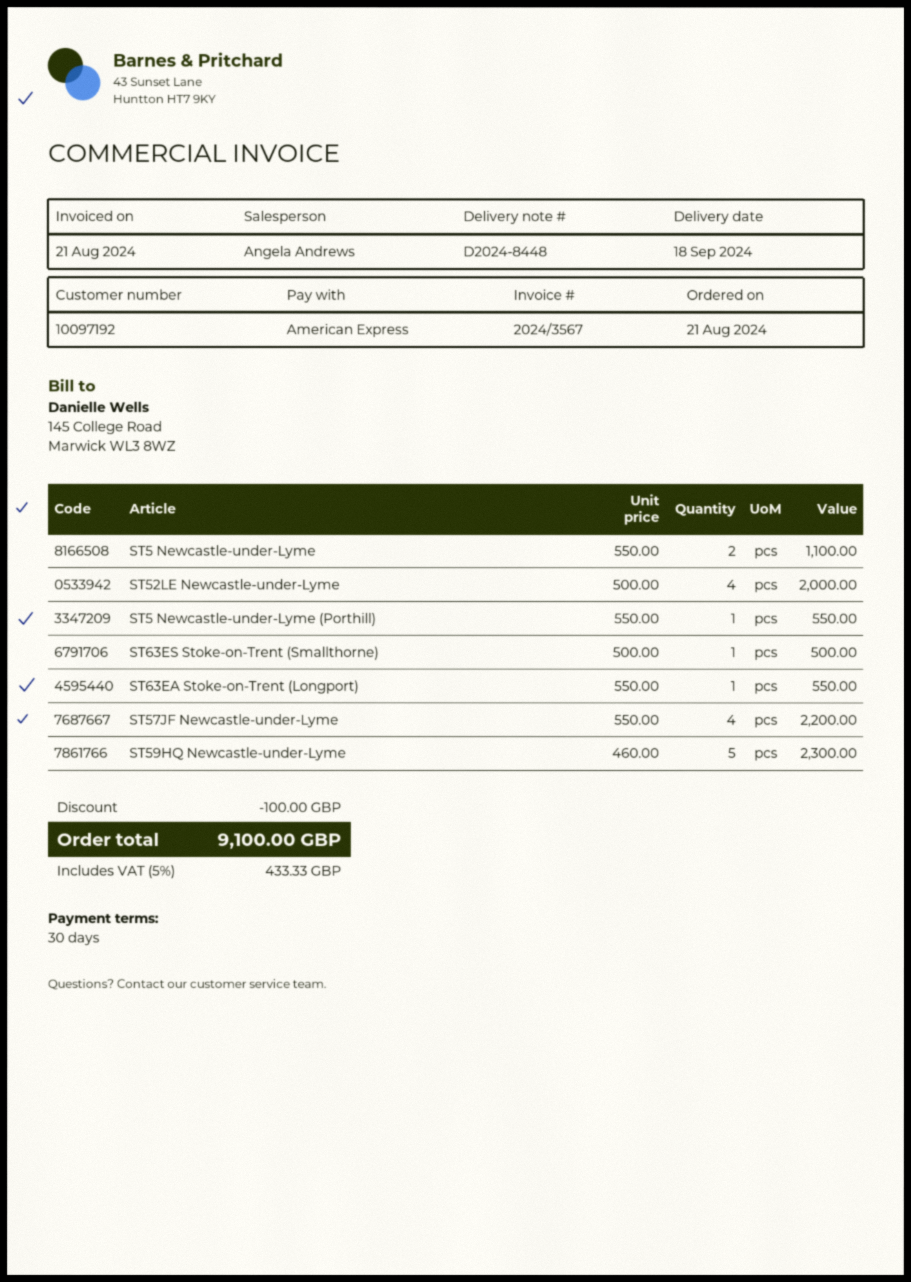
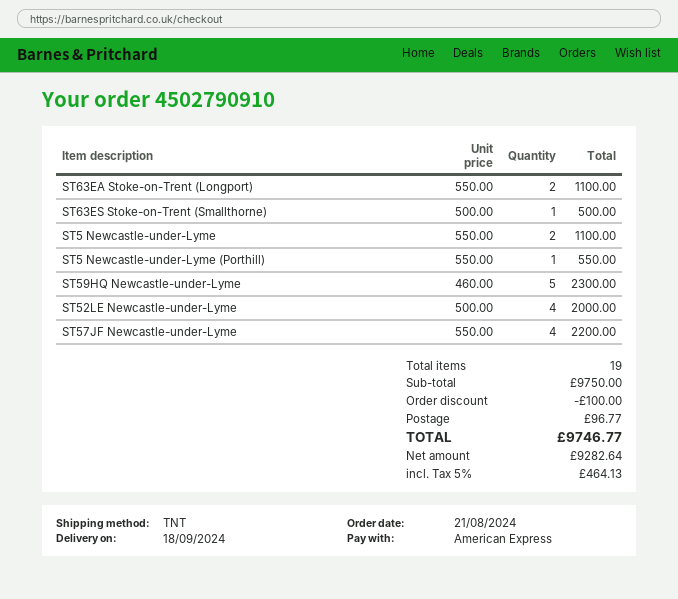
ST63EA Stoke-on-Trent (Longport): 1 x 550.00 = 550.00 -> 2 x 550.00 = 1100.00
shipping: none -> 96.77
tax: 5% = 433.33 -> 5% = 464.13
total: 9100.00 -> 9746.77

